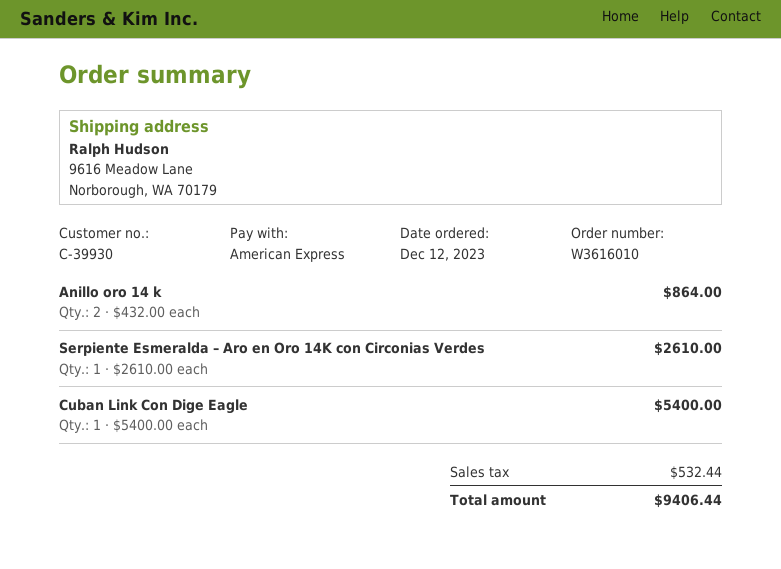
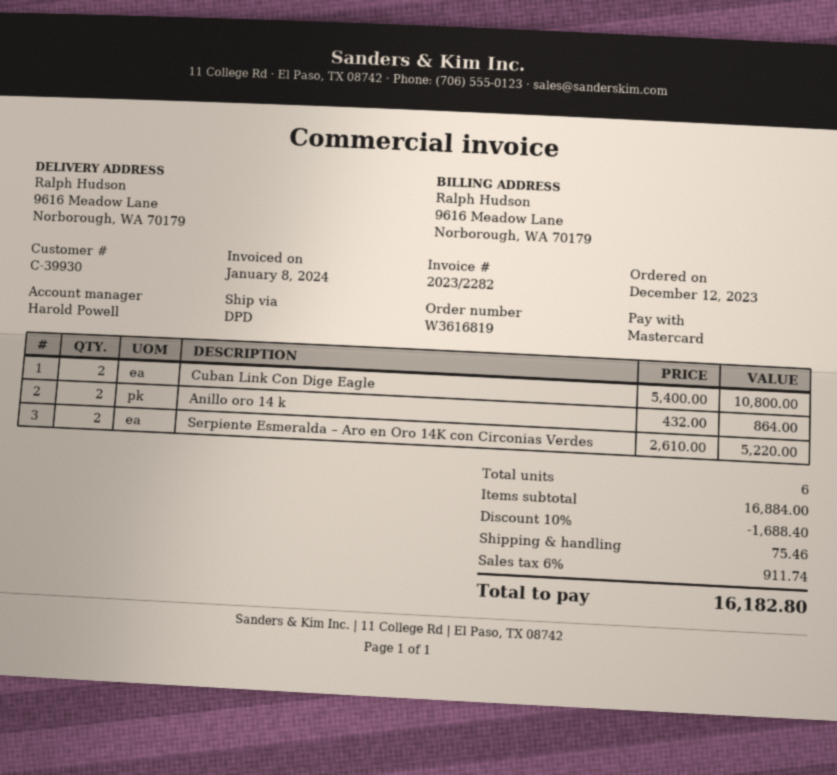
order number: W3616010 -> W3616819
payment method: American Express -> Mastercard
Serpiente Esmeralda – Aro en Oro 14K con Circonias Verdes: 1 x 2610.00 = 2610.00 -> 2 x 2610.00 = 5220.00
Cuban Link Con Dige Eagle: 1 x 5400.00 = 5400.00 -> 2 x 5400.00 = 10800.00
discount: none -> 10% = 1688.40
shipping: none -> 75.46
tax: 532.44 -> 911.74
total: 9406.44 -> 16182.80

